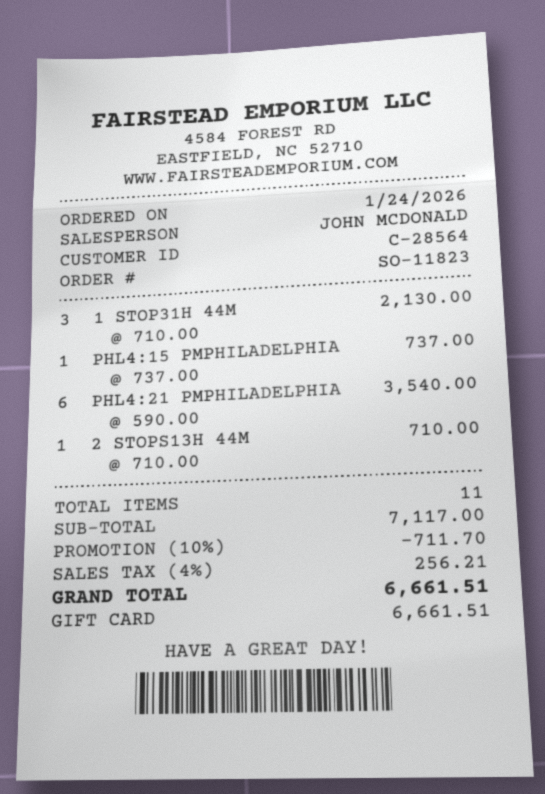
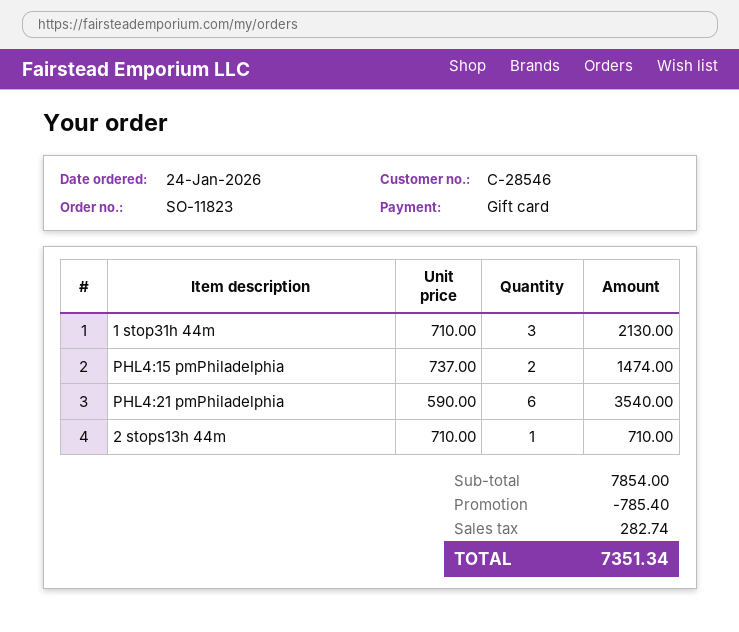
customer number: C-28564 -> C-28546
PHL4:15 PMPHILADELPHIA: 1 x 737.00 = 737.00 -> 2 x 737.00 = 1474.00
subtotal: 7117.00 -> 7854.00
discount: 711.70 -> 785.40
tax: 256.21 -> 282.74
total: 6661.51 -> 7351.34

